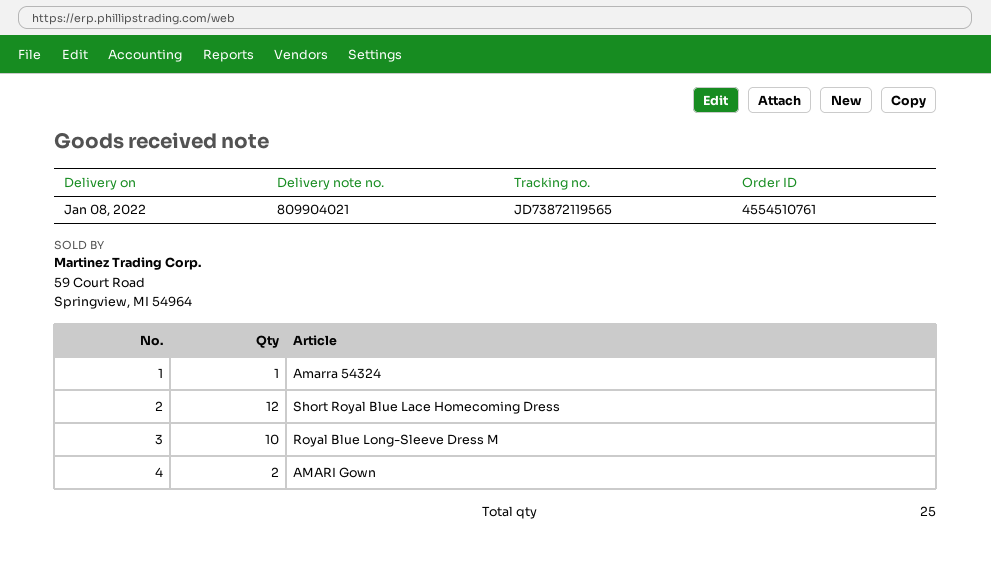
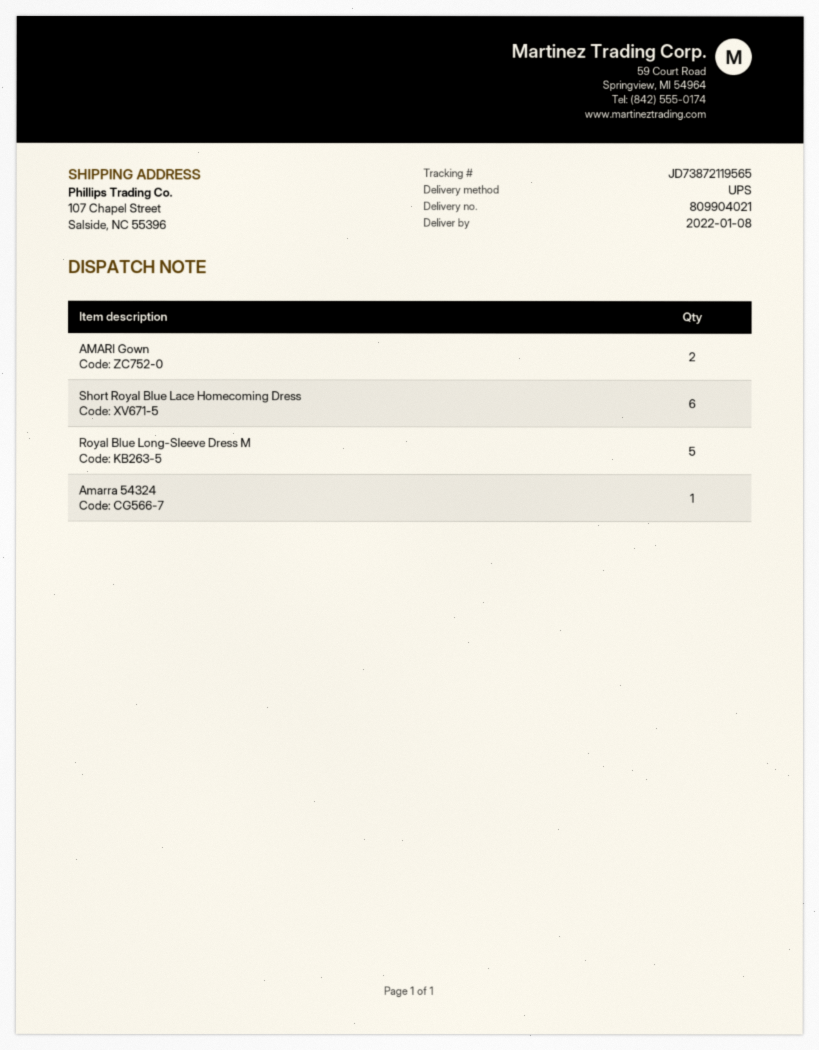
Short Royal Blue Lace Homecoming Dress: 12 -> 6
Royal Blue Long-Sleeve Dress M: 10 -> 5

